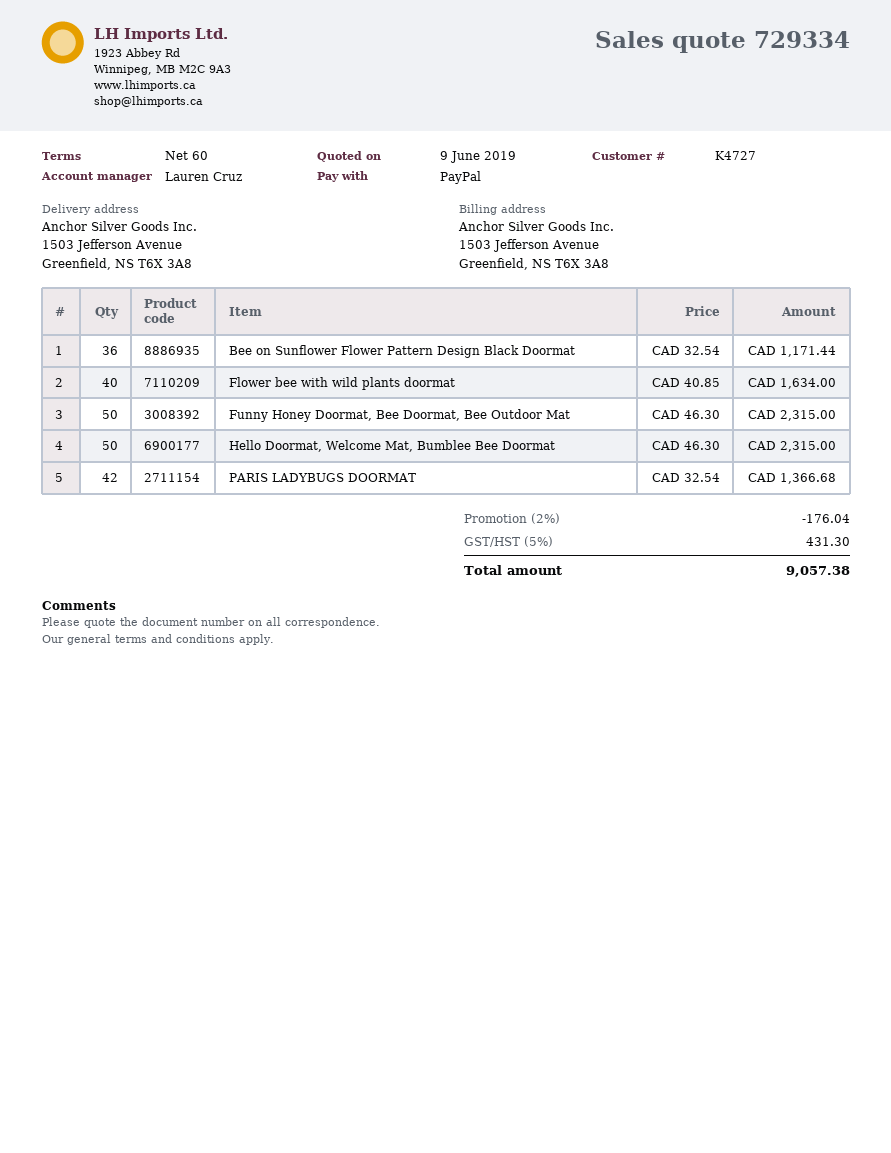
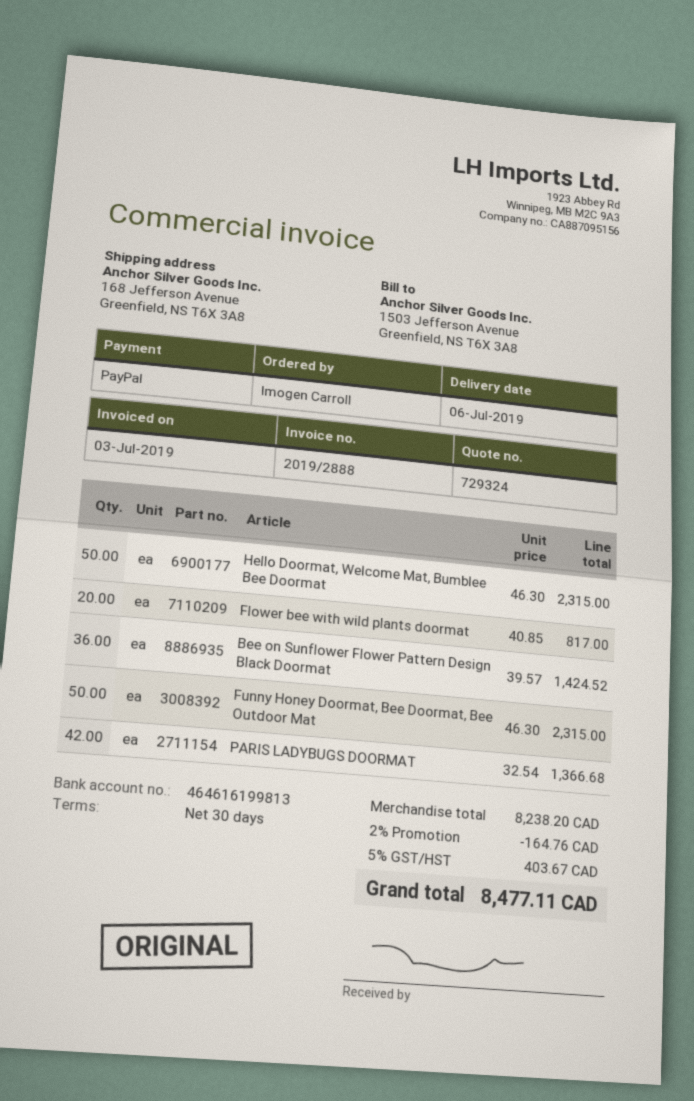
quote number: 729334 -> 729324
payment terms: 60 days -> 30 days
ship to: 1503 Jefferson Avenue, Greenfield, NS T6X 3A8 -> 168 Jefferson Avenue, Greenfield, NS T6X 3A8
Bee on Sunflower Flower Pattern Design Black Doormat: 36 x 32.54 = 1171.44 -> 36 x 39.57 = 1424.52
Flower bee with wild plants doormat: 40 x 40.85 = 1634.00 -> 20 x 40.85 = 817.00
discount: 2% = 176.04 -> 2% = 164.76
tax: 5% = 431.30 -> 5% = 403.67
total: 9057.38 -> 8477.11

